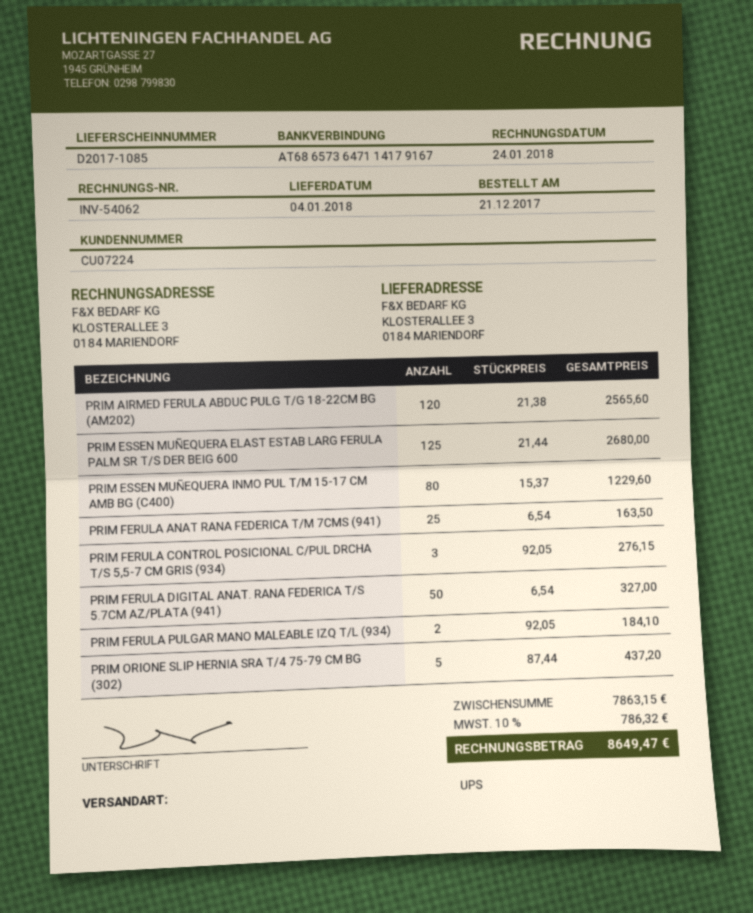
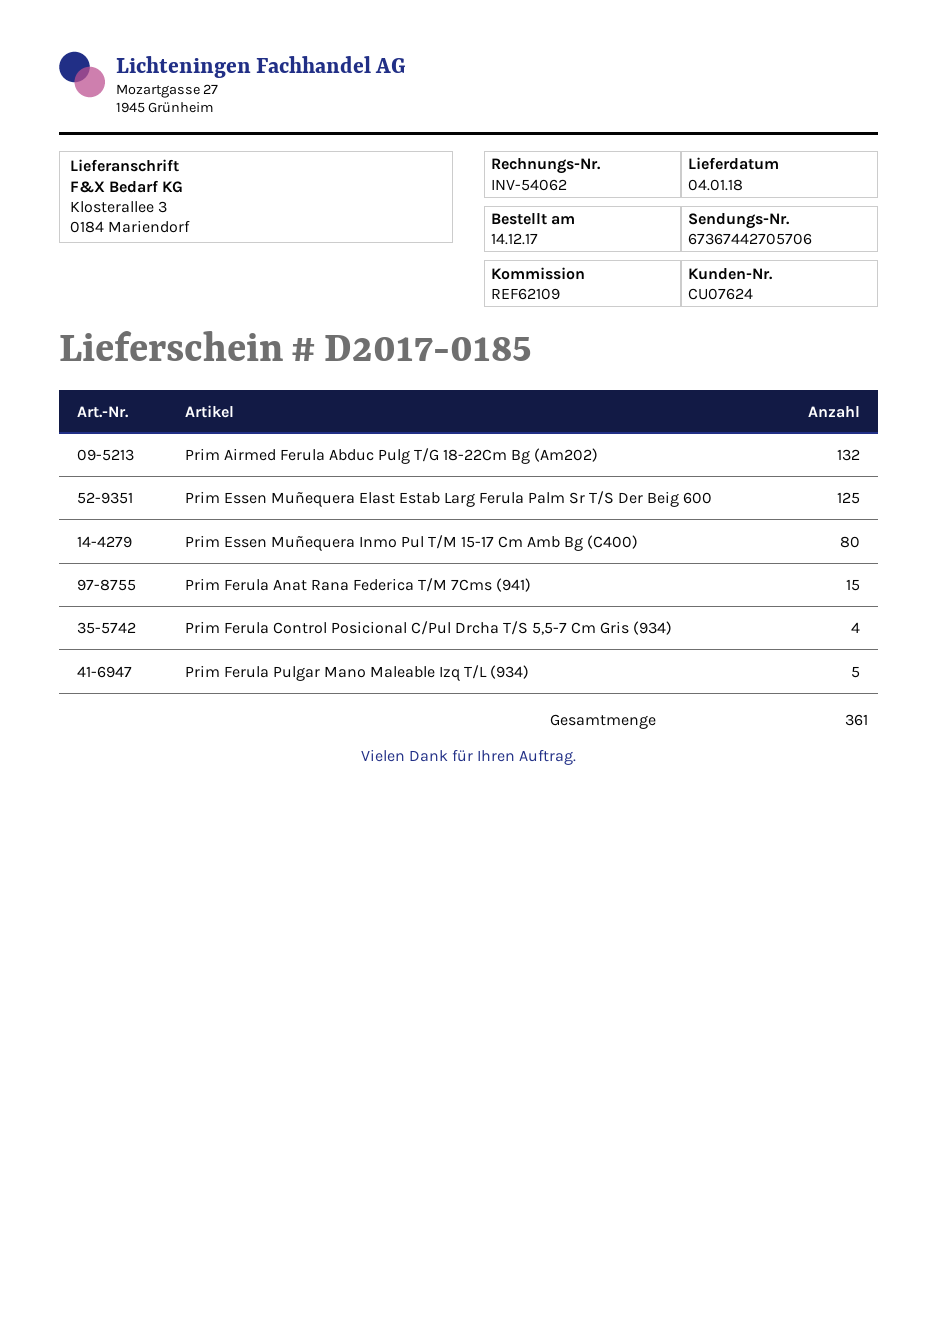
order date: 2017-12-21 -> 2017-12-14
delivery note number: D2017-1085 -> D2017-0185
customer number: CU07224 -> CU07624
PRIM AIRMED FERULA ABDUC PULG T/G 18-22CM BG (AM202): 120 -> 132
PRIM FERULA ANAT RANA FEDERICA T/M 7CMS (941): 25 -> 15
PRIM FERULA CONTROL POSICIONAL C/PUL DRCHA T/S 5,5-7 CM GRIS (934): 3 -> 4
PRIM FERULA DIGITAL ANAT. RANA FEDERICA T/S 5.7CM AZ/PLATA (941): 50 -> none
PRIM FERULA PULGAR MANO MALEABLE IZQ T/L (934): 2 -> 5
PRIM ORIONE SLIP HERNIA SRA T/4 75-79 CM BG (302): 5 -> none

